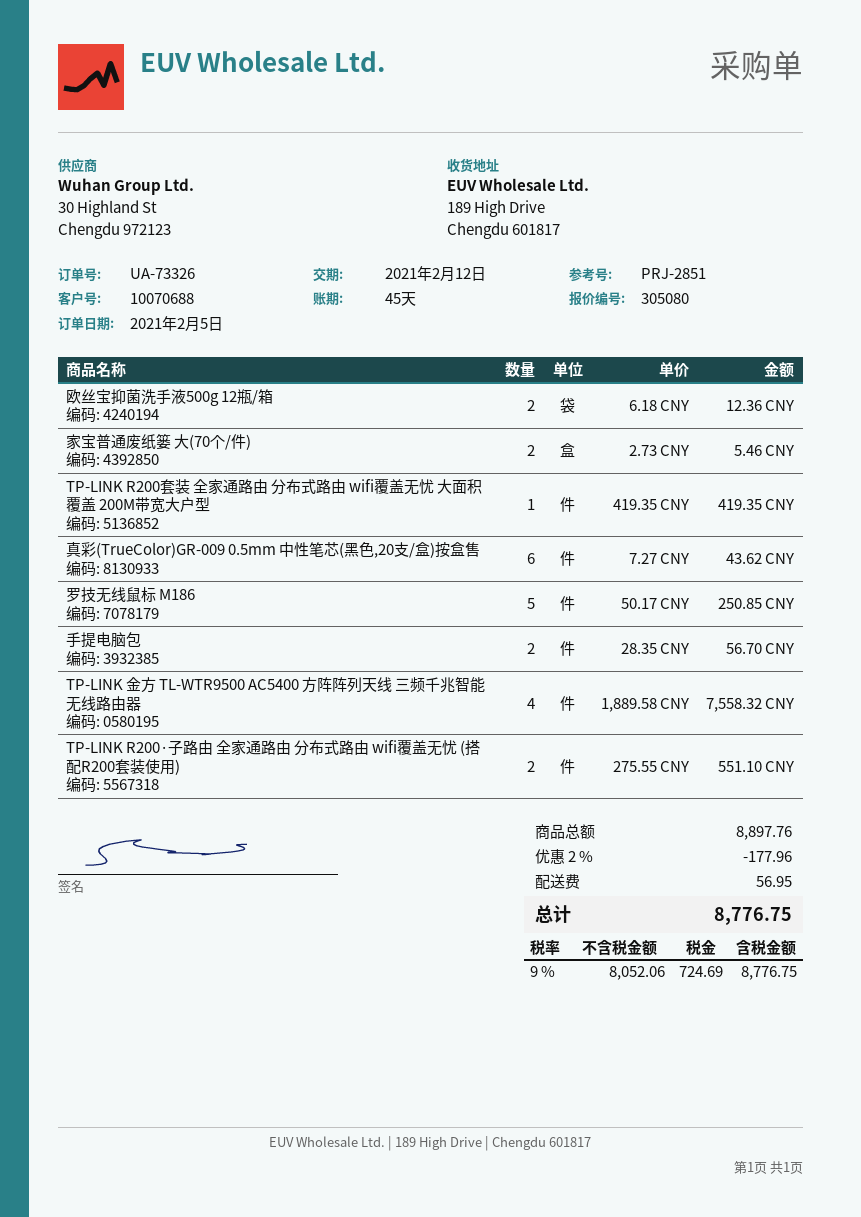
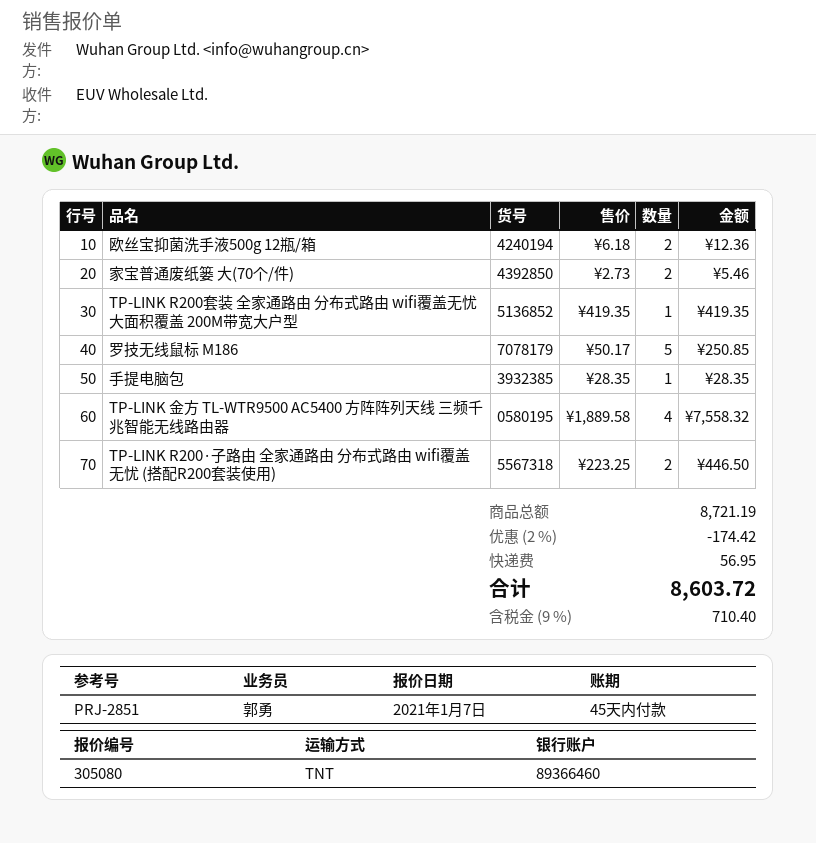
真彩(TrueColor)GR-009 0.5mm 中性笔芯(黑色,20支/盒)按盒售: 6 x 7.27 = 43.62 -> none
手提电脑包: 2 x 28.35 = 56.70 -> 1 x 28.35 = 28.35
TP-LINK R200·子路由 全家通路由 分布式路由 wifi覆盖无忧 (搭配R200套装使用): 2 x 275.55 = 551.10 -> 2 x 223.25 = 446.50
subtotal: 8897.76 -> 8721.19
discount: 2% = 177.96 -> 2% = 174.42
tax: 9% = 724.69 -> 9% = 710.40
total: 8776.75 -> 8603.72

